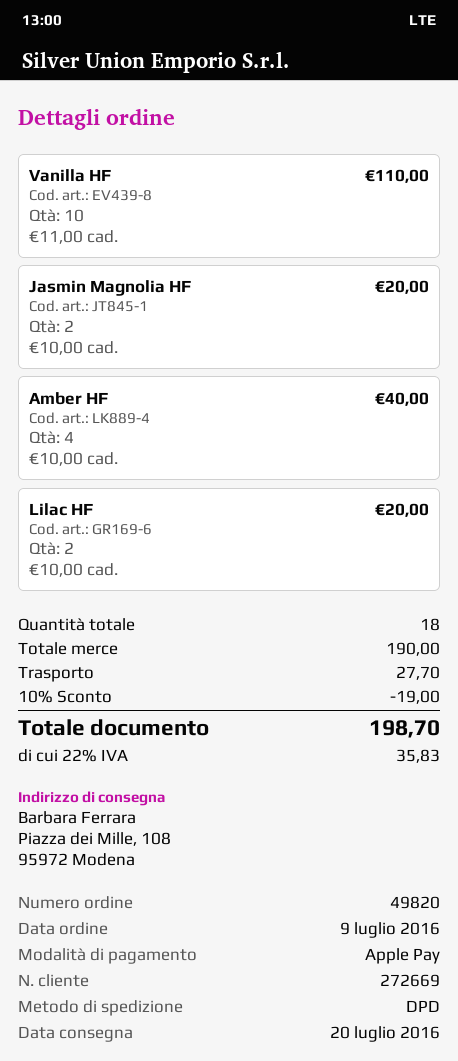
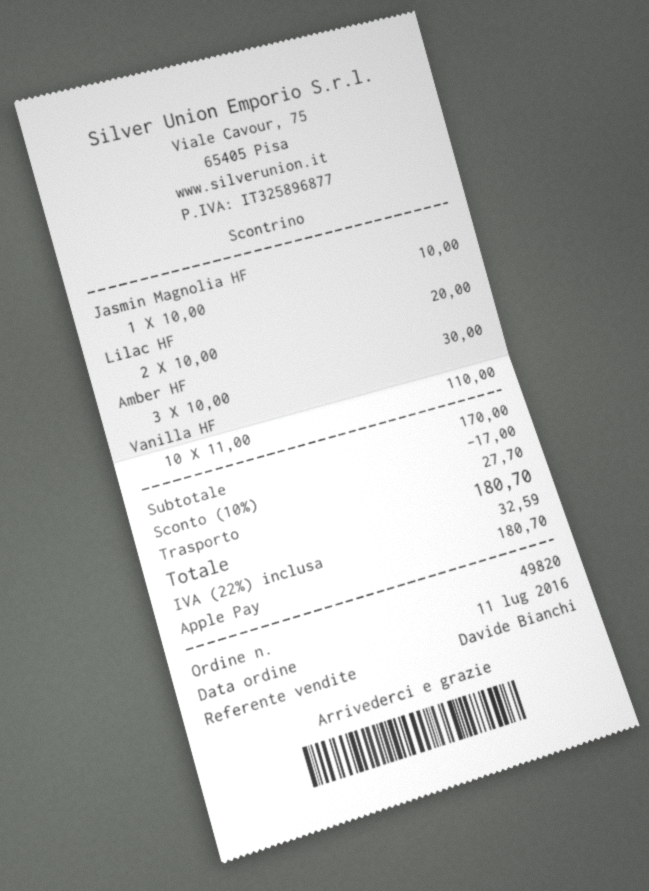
order date: 2016-07-09 -> 2016-07-11
Jasmin Magnolia HF: 2 x 10.00 = 20.00 -> 1 x 10.00 = 10.00
Amber HF: 4 x 10.00 = 40.00 -> 3 x 10.00 = 30.00
subtotal: 190.00 -> 170.00
discount: 10% = 19.00 -> 10% = 17.00
tax: 22% = 35.83 -> 22% = 32.59
total: 198.70 -> 180.70

